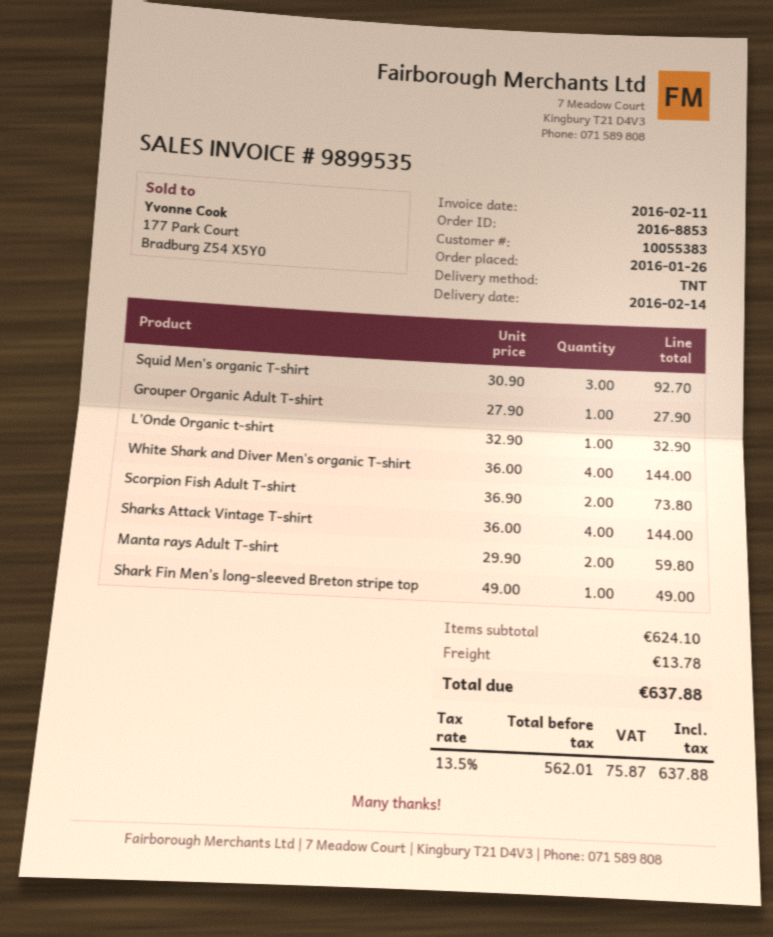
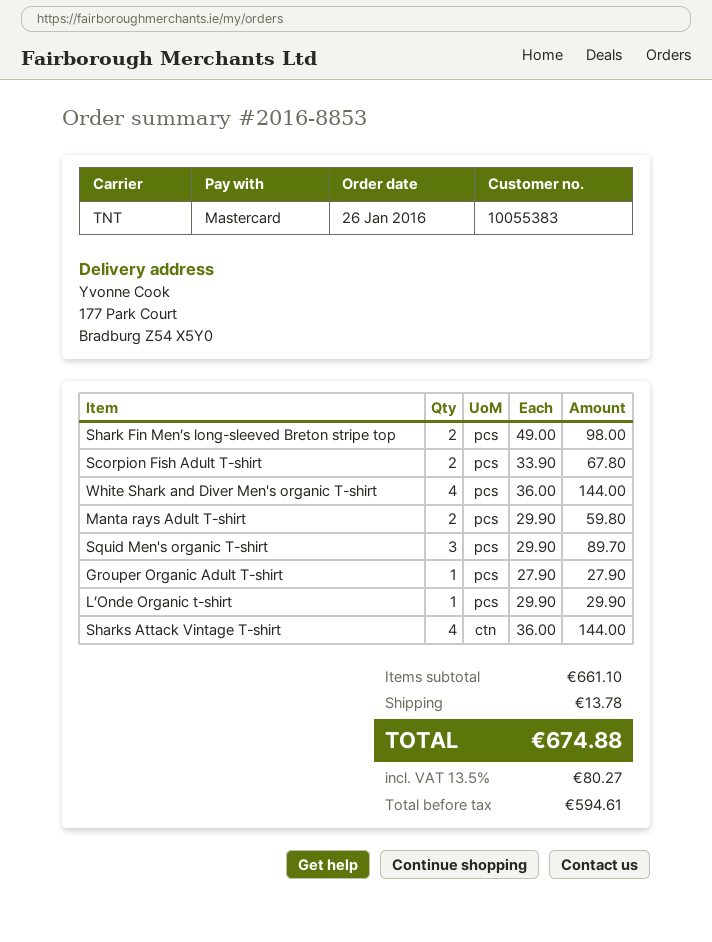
Squid Men's organic T-shirt: 3 x 30.90 = 92.70 -> 3 x 29.90 = 89.70
L’Onde Organic t-shirt: 1 x 32.90 = 32.90 -> 1 x 29.90 = 29.90
Scorpion Fish Adult T-shirt: 2 x 36.90 = 73.80 -> 2 x 33.90 = 67.80
Shark Fin Men’s long-sleeved Breton stripe top: 1 x 49.00 = 49.00 -> 2 x 49.00 = 98.00
subtotal: 624.10 -> 661.10
net: 562.01 -> 594.61
tax: 13.5% = 75.87 -> 13.5% = 80.27
total: 637.88 -> 674.88

